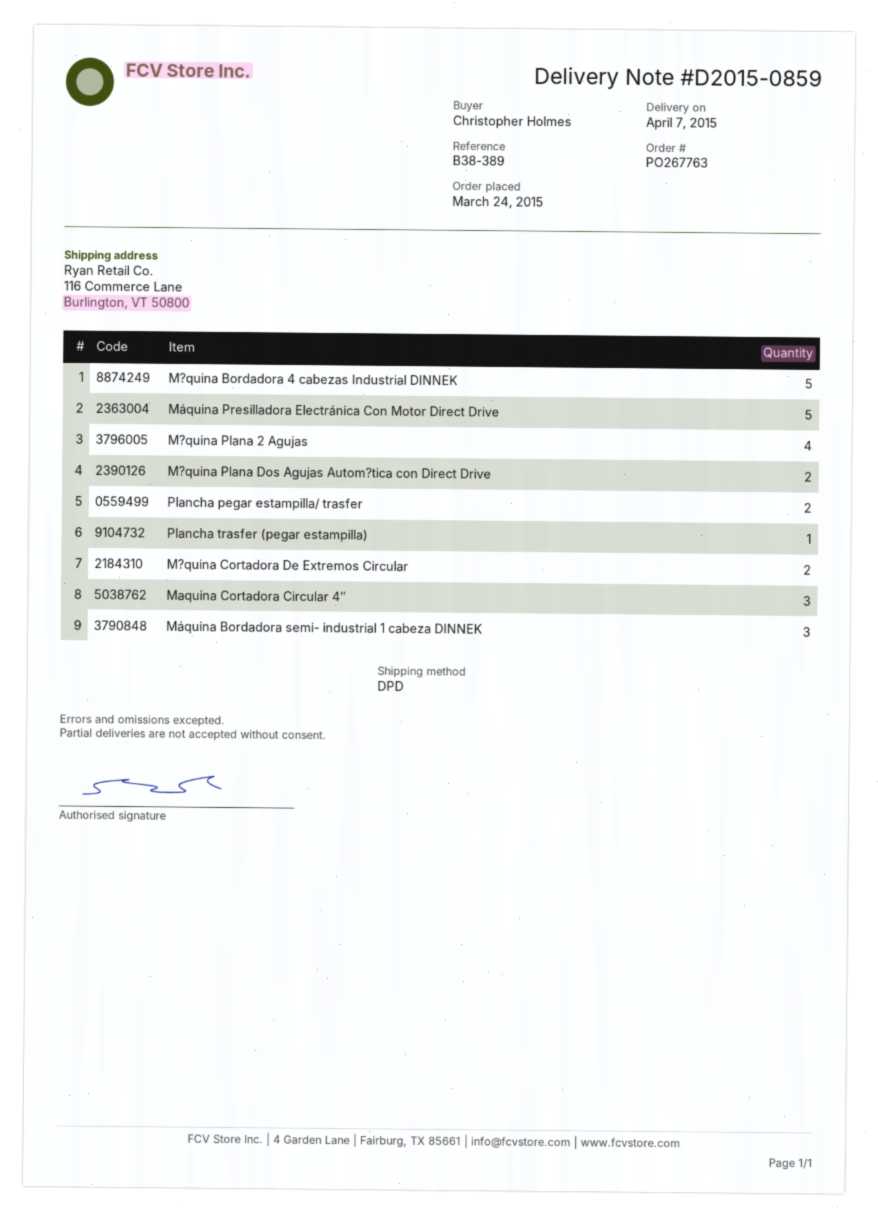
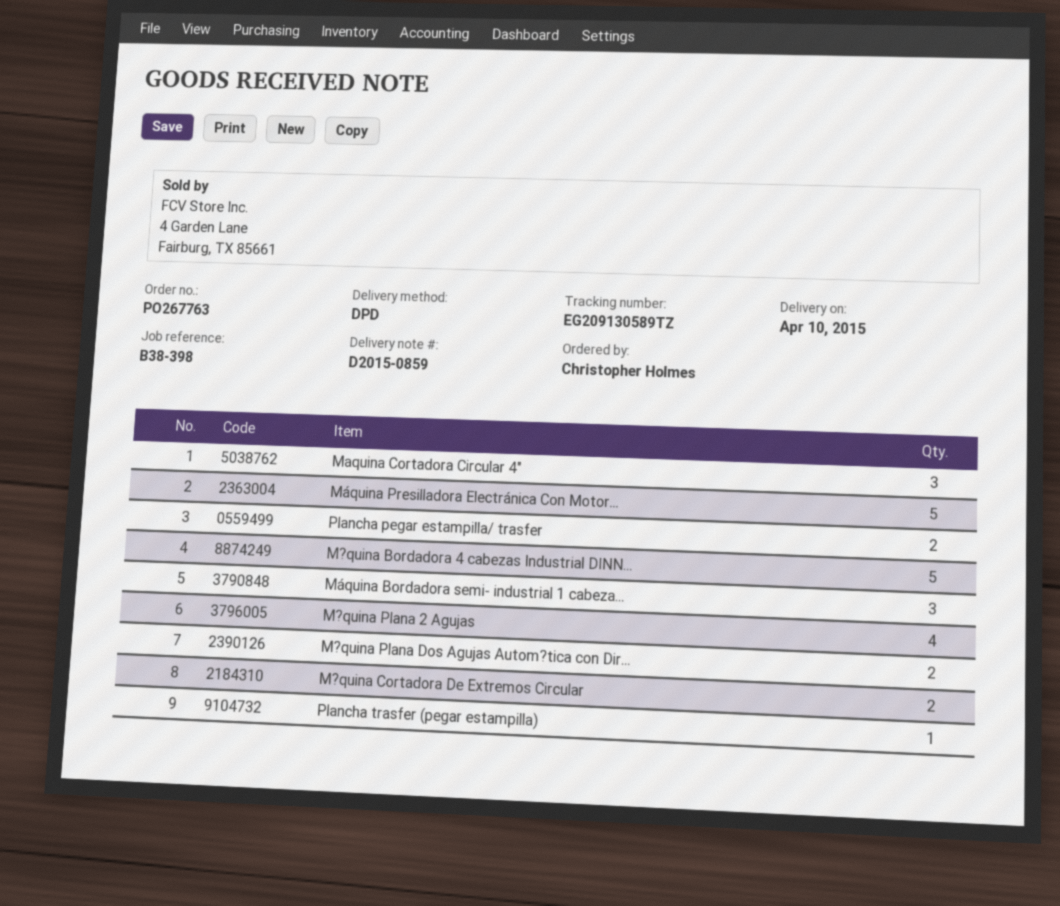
delivery date: 2015-04-07 -> 2015-04-10
reference: B38-389 -> B38-398

